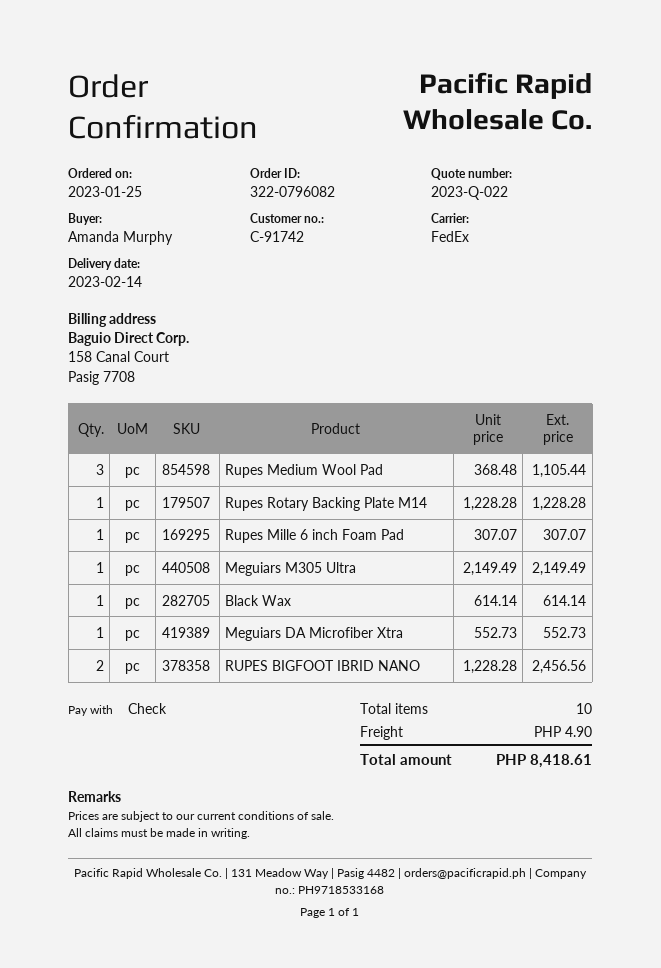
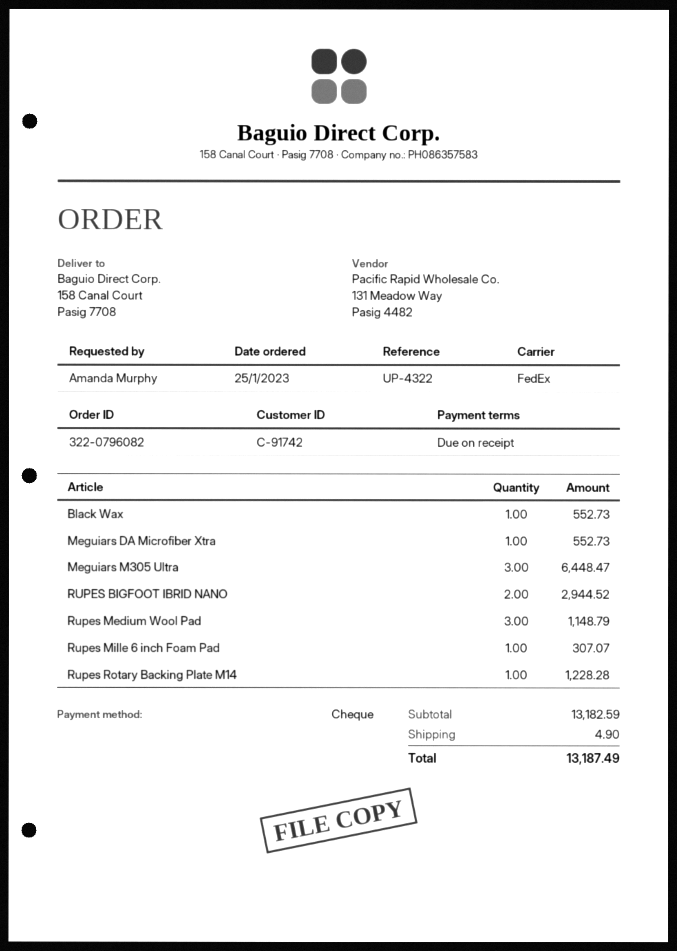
Rupes Medium Wool Pad: 3 for 1105.44 -> 3 for 1148.79
Meguiars M305 Ultra: 1 for 2149.49 -> 3 for 6448.47
Black Wax: 1 for 614.14 -> 1 for 552.73
RUPES BIGFOOT IBRID NANO: 2 for 2456.56 -> 2 for 2944.52
total: 8418.61 -> 13187.49

